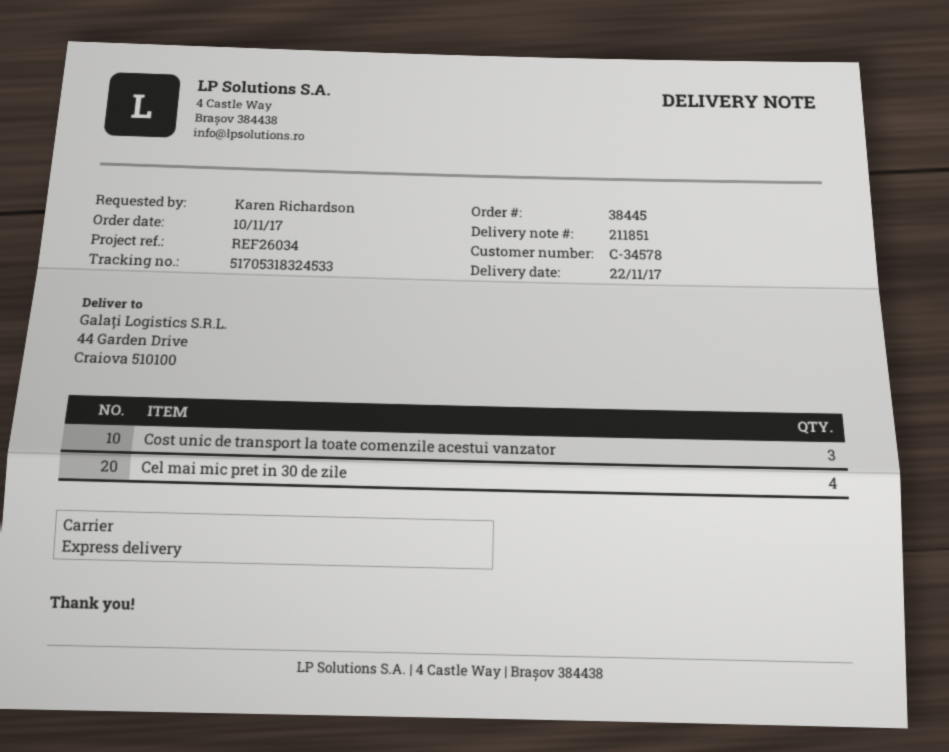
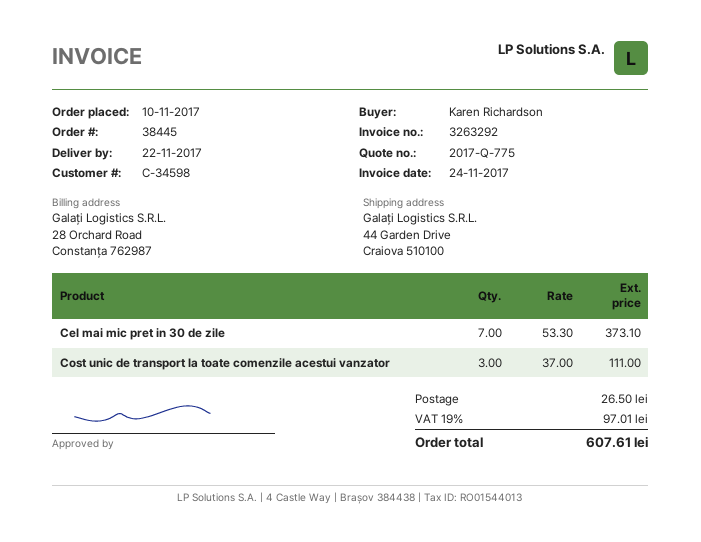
customer number: C-34578 -> C-34598
Cel mai mic pret in 30 de zile: 4 -> 7

